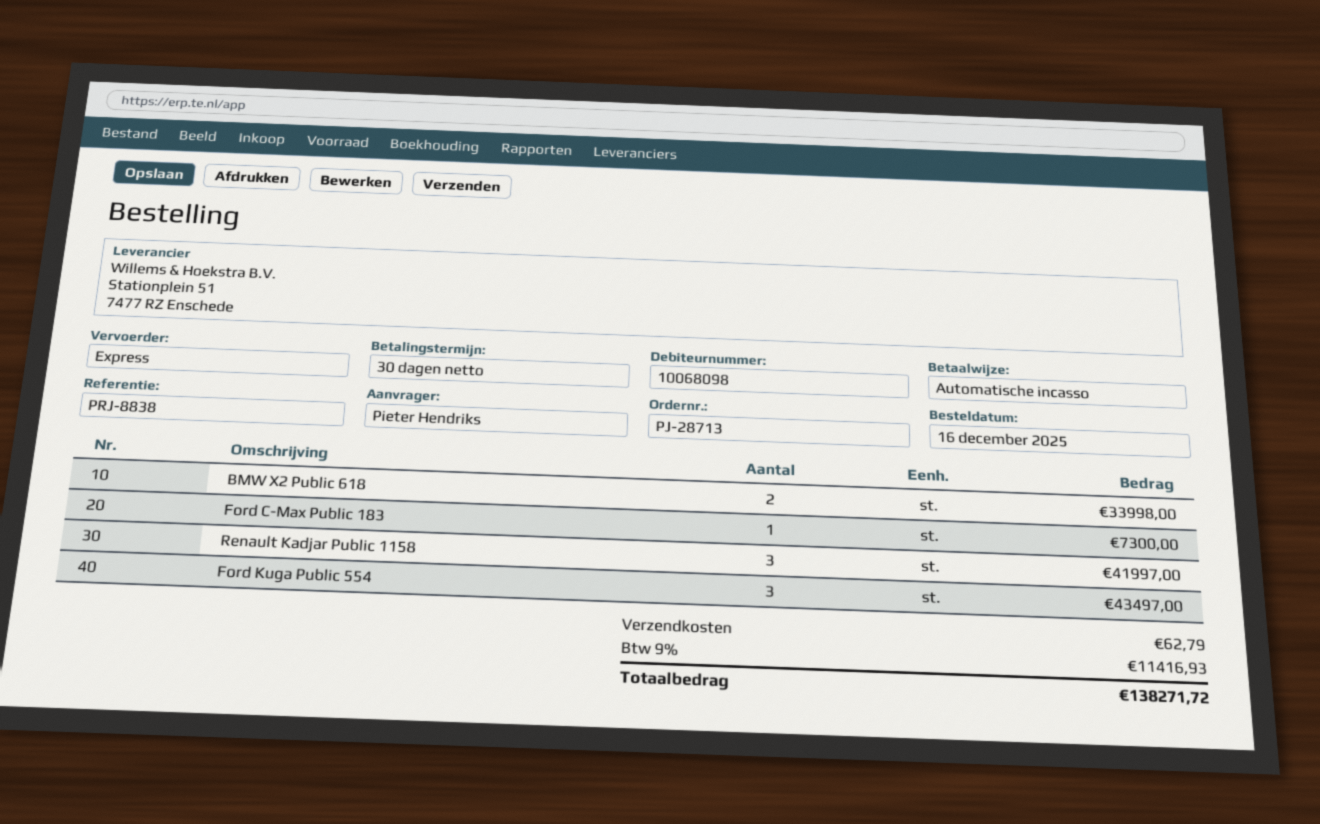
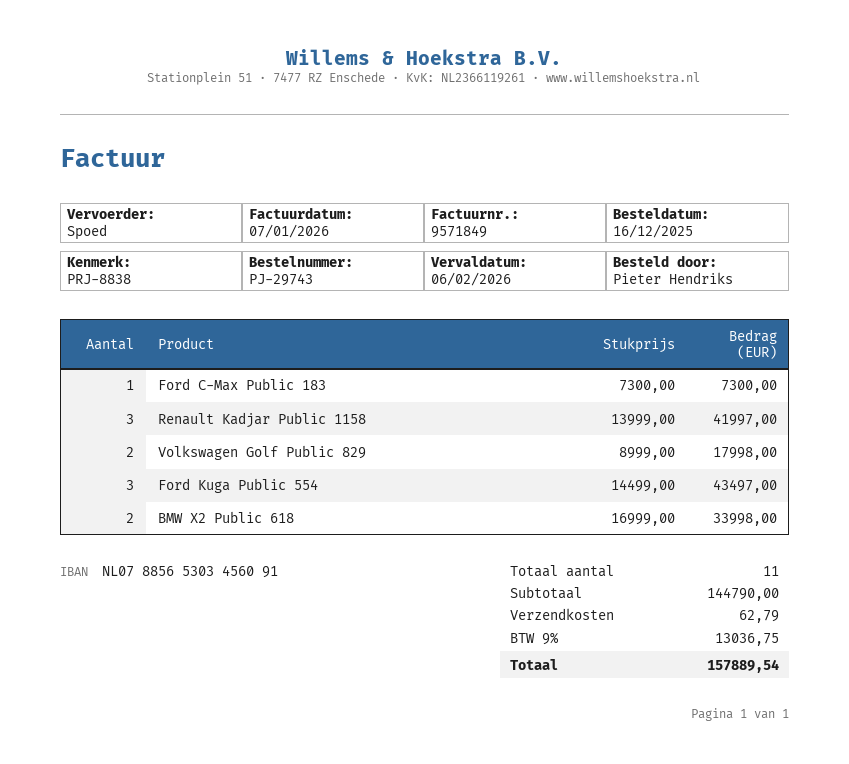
order number: PJ-28713 -> PJ-29743
Volkswagen Golf Public 829: none -> 2 for 17998.00
tax: 9% = 11416.93 -> 9% = 13036.75
total: 138271.72 -> 157889.54

